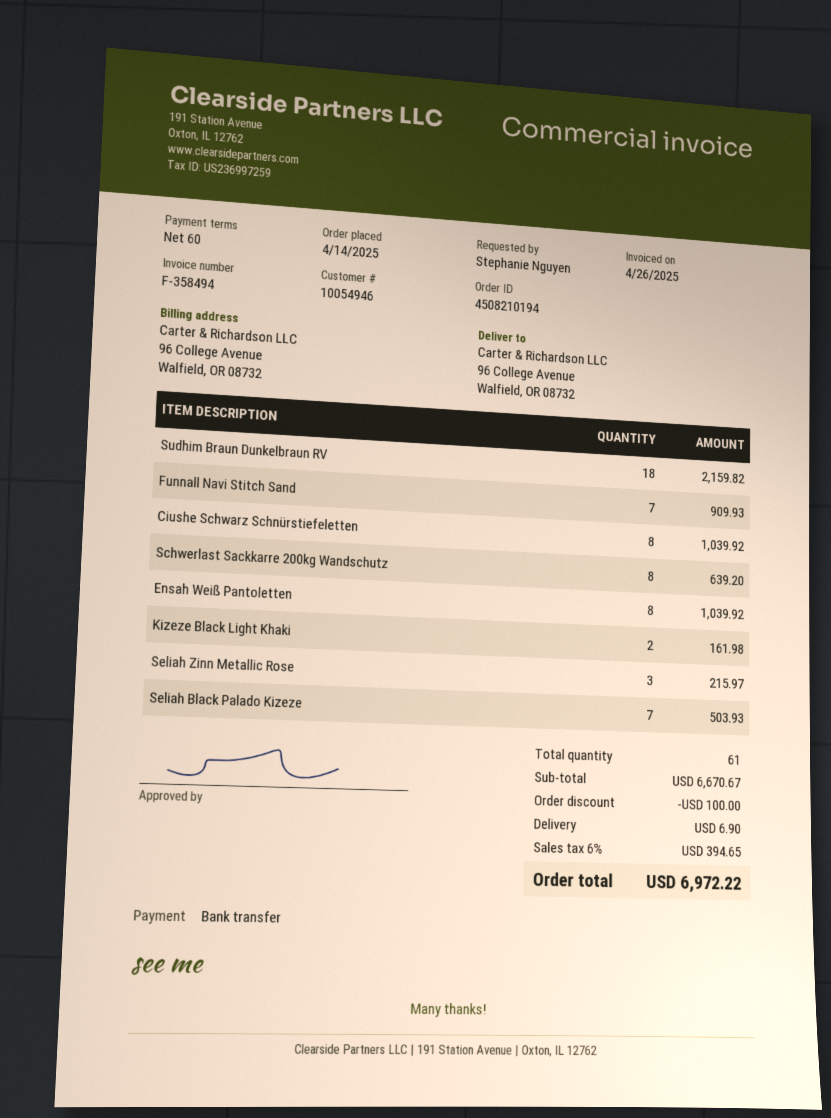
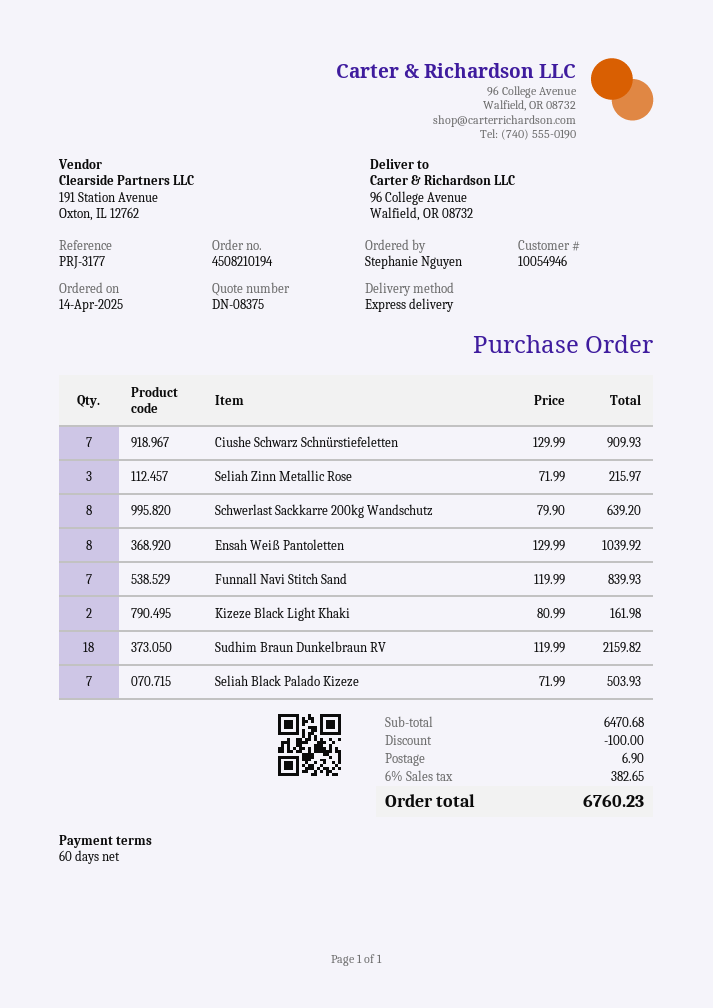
Funnall Navi Stitch Sand: 7 for 909.93 -> 7 for 839.93
Ciushe Schwarz Schnürstiefeletten: 8 for 1039.92 -> 7 for 909.93
subtotal: 6670.67 -> 6470.68
tax: 6% = 394.65 -> 6% = 382.65
total: 6972.22 -> 6760.23

